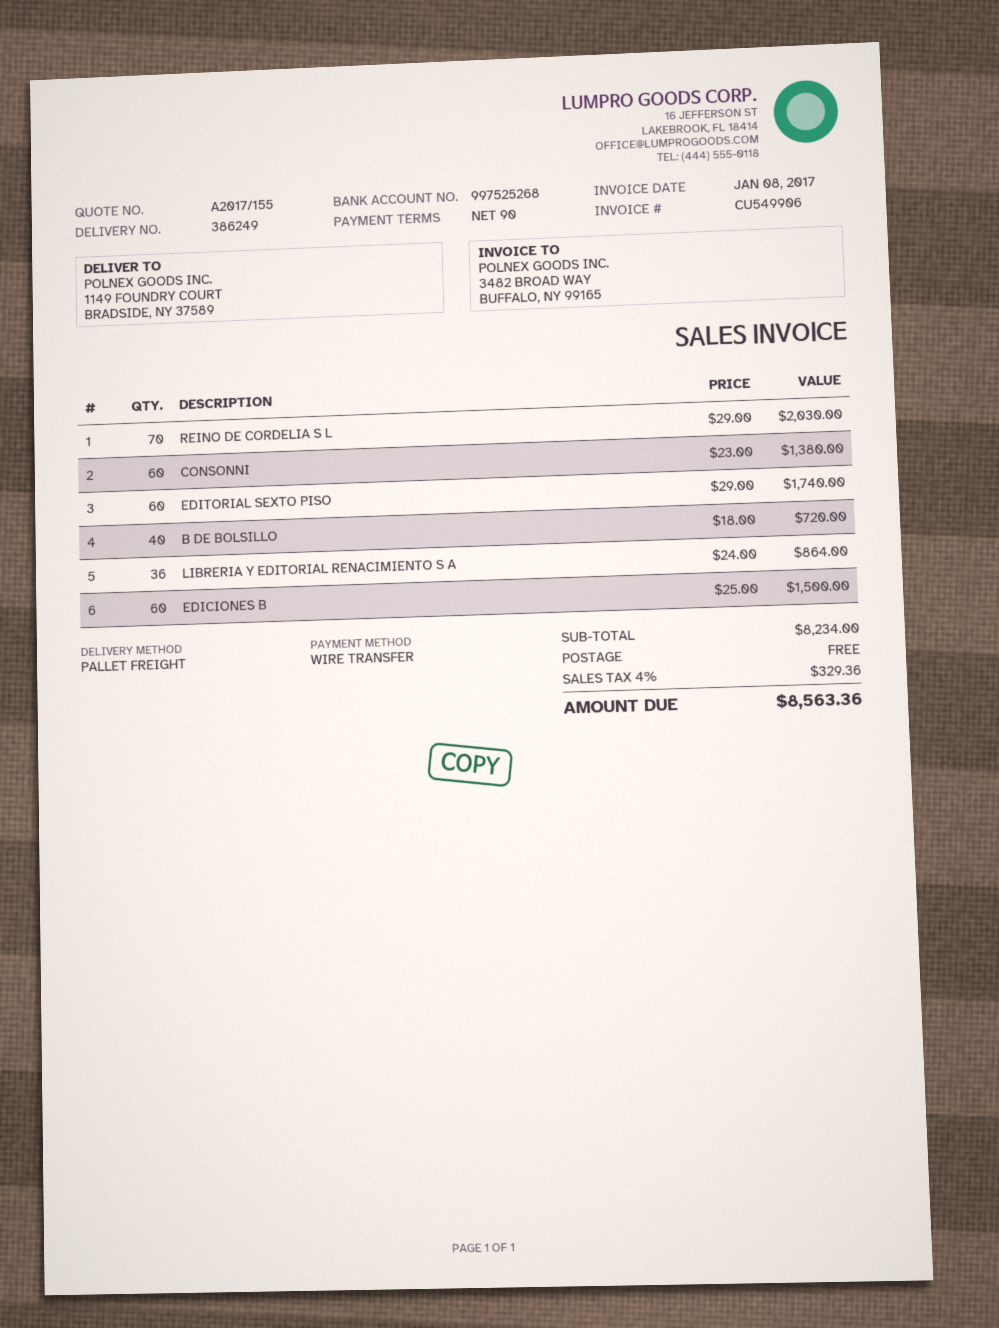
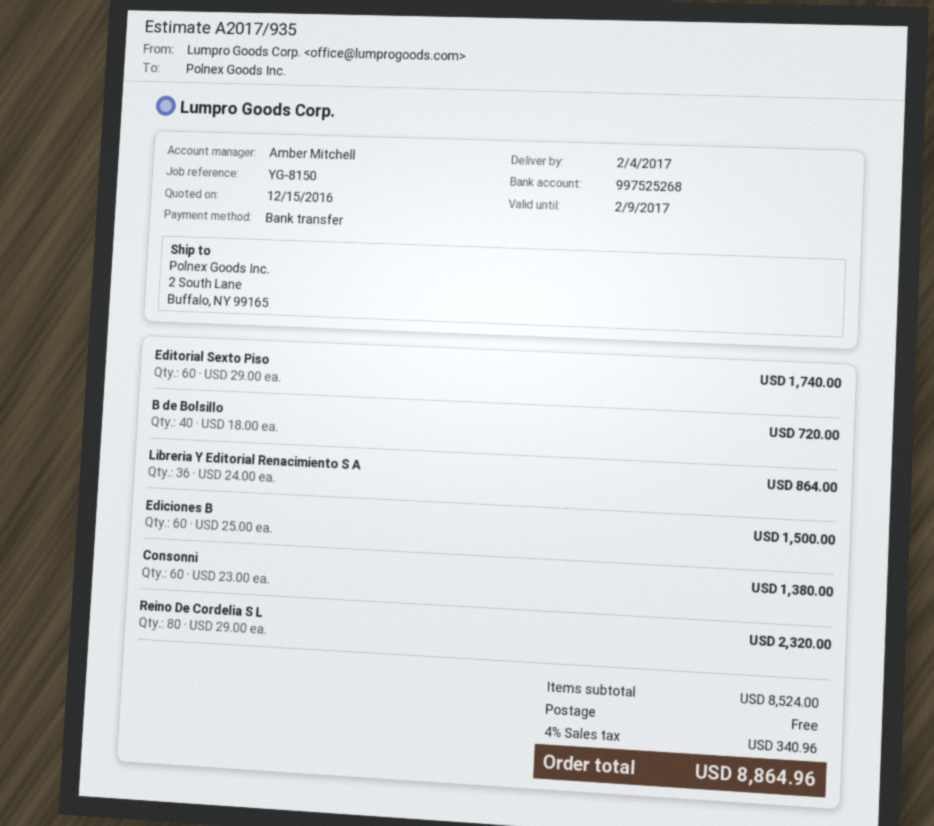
quote number: A2017/155 -> A2017/935
ship to: 1149 FOUNDRY COURT, BRADSIDE, NY 37589 -> 2 South Lane, Buffalo, NY 99165
REINO DE CORDELIA S L: 70 x 29.00 = 2030.00 -> 80 x 29.00 = 2320.00
subtotal: 8234.00 -> 8524.00
tax: 4% = 329.36 -> 4% = 340.96
total: 8563.36 -> 8864.96

